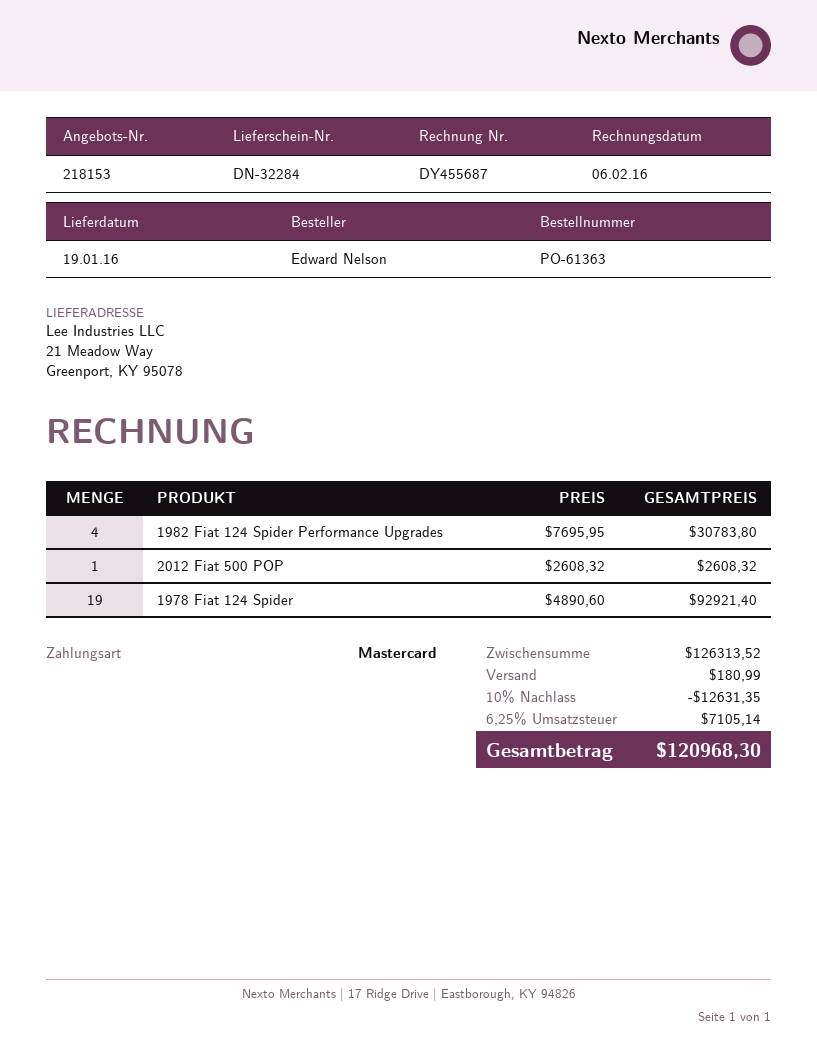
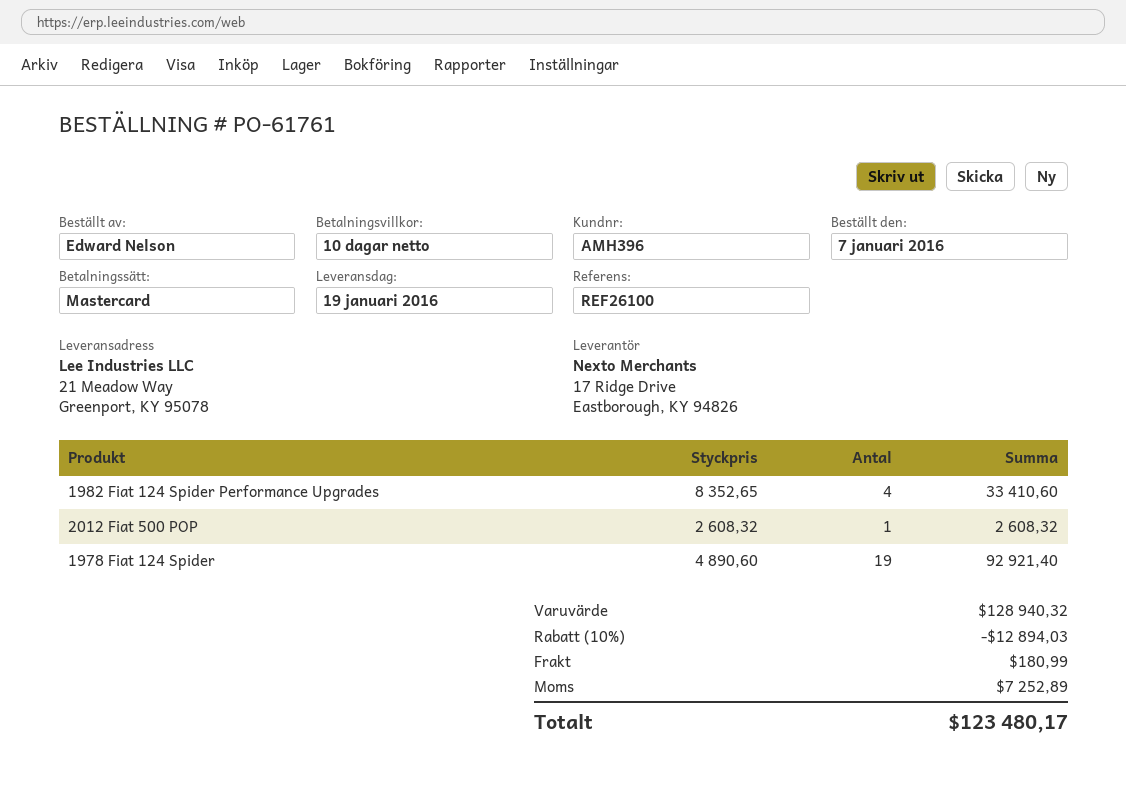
order number: PO-61363 -> PO-61761
1982 Fiat 124 Spider Performance Upgrades: 4 x 7695.95 = 30783.80 -> 4 x 8352.65 = 33410.60
subtotal: 126313.52 -> 128940.32
discount: 10% = 12631.35 -> 10% = 12894.03
tax: 7105.14 -> 7252.89
total: 120968.30 -> 123480.17

